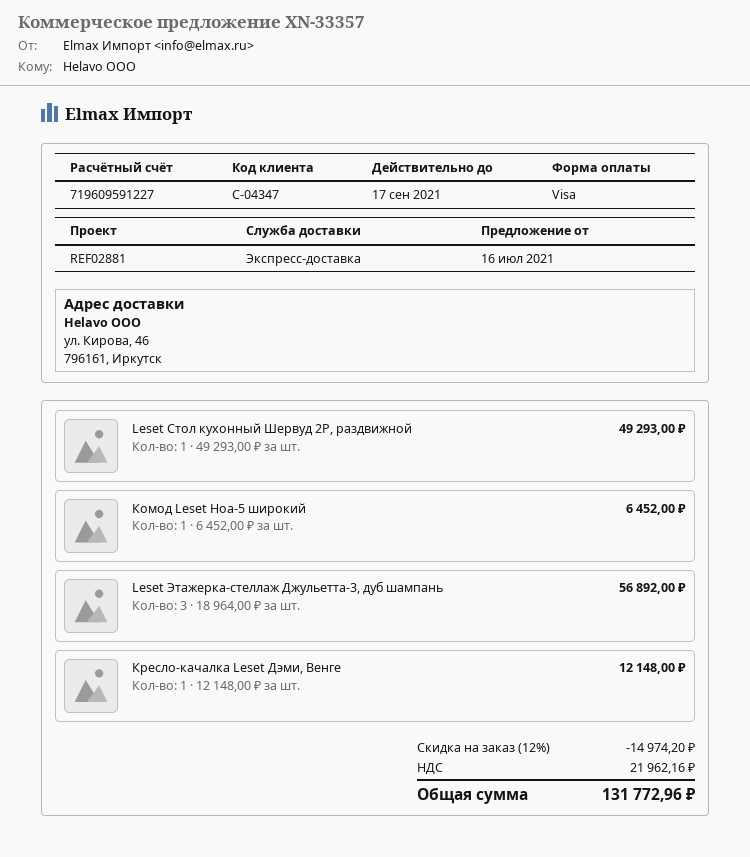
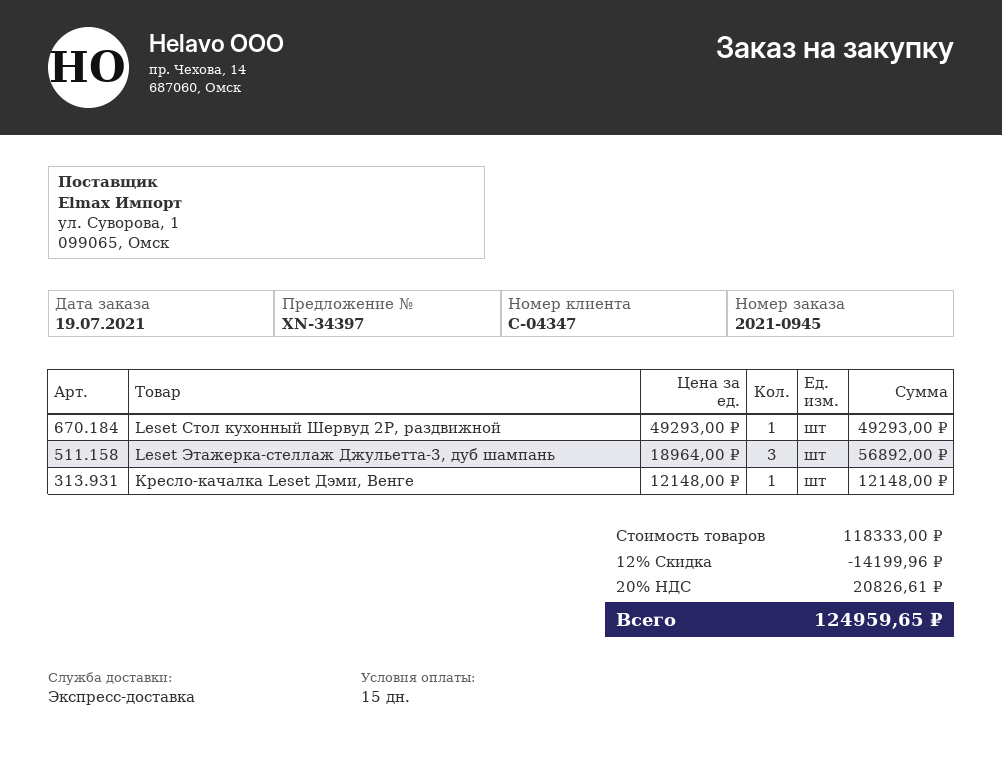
quote number: XN-33357 -> XN-34397
Комод Leset Ноа-5 широкий: 1 x 6452.00 = 6452.00 -> none
discount: 12% = 14974.20 -> 12% = 14199.96
tax: 21962.16 -> 20826.61
total: 131772.96 -> 124959.65

